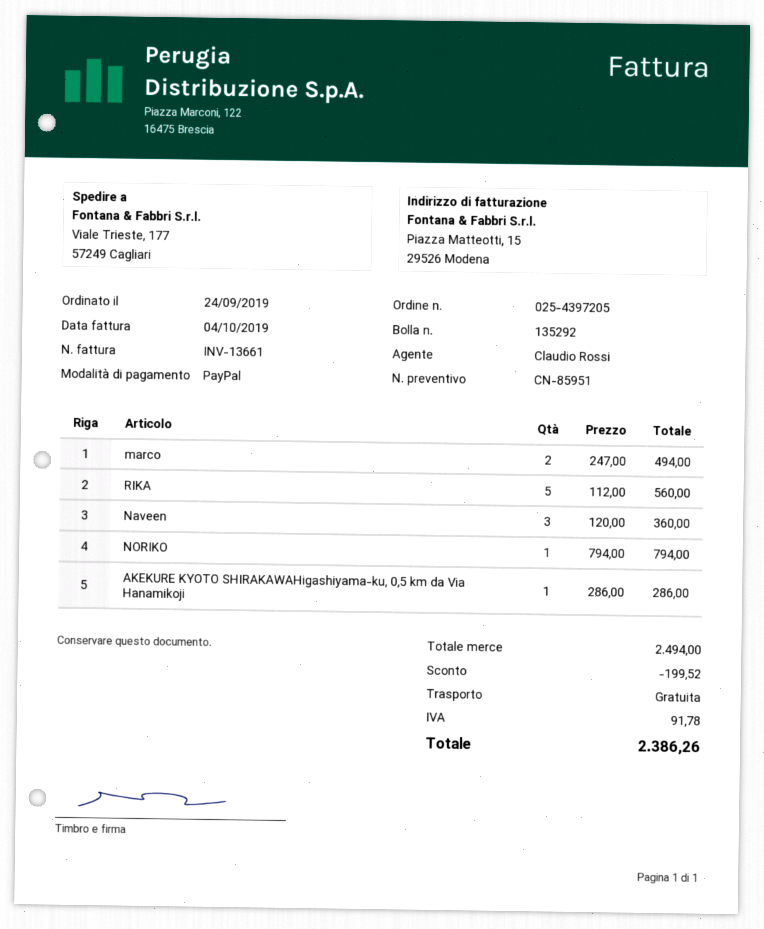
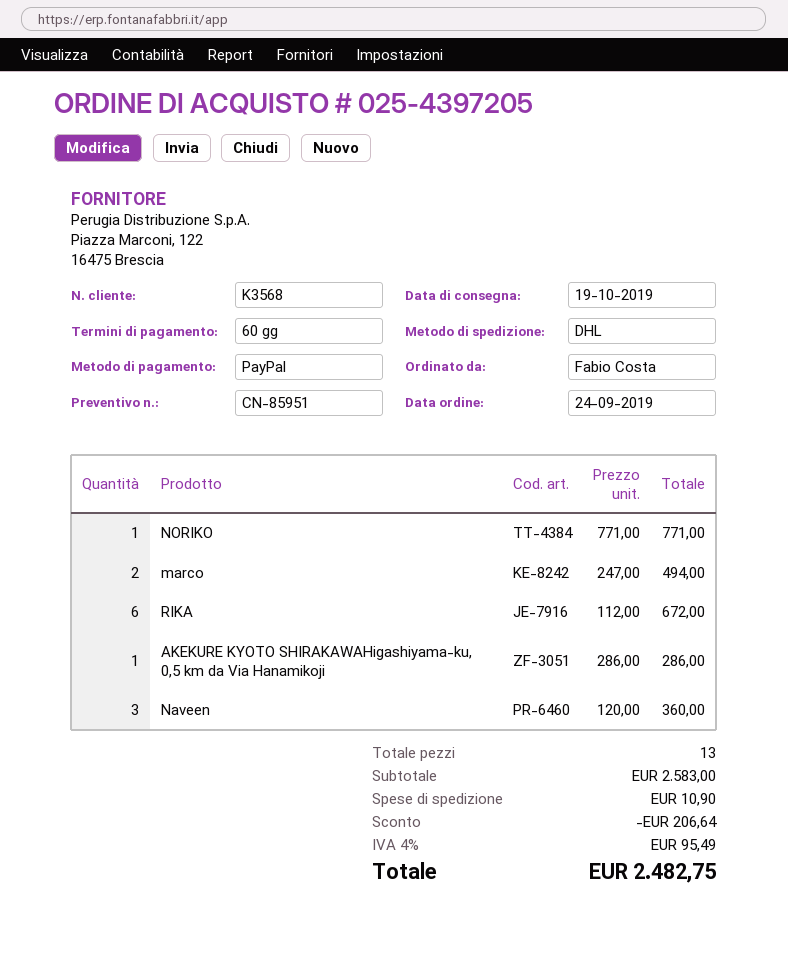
RIKA: 5 x 112.00 = 560.00 -> 6 x 112.00 = 672.00
NORIKO: 1 x 794.00 = 794.00 -> 1 x 771.00 = 771.00
subtotal: 2494.00 -> 2583.00
discount: 199.52 -> 206.64
shipping: 0.00 -> 10.90
tax: 91.78 -> 95.49
total: 2386.26 -> 2482.75

